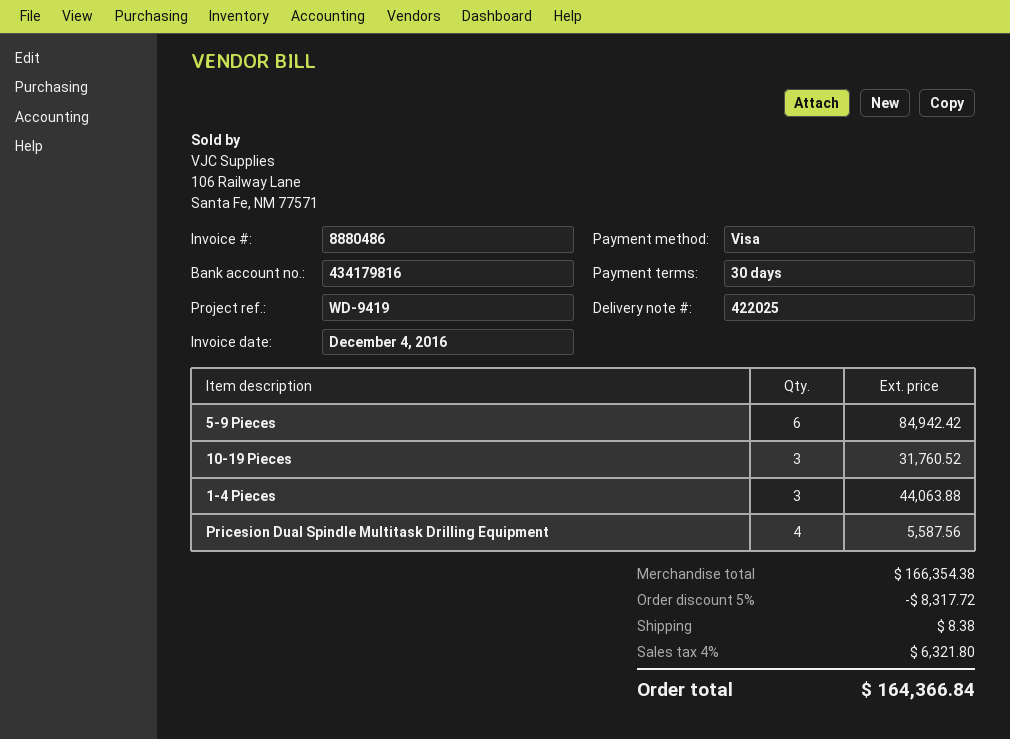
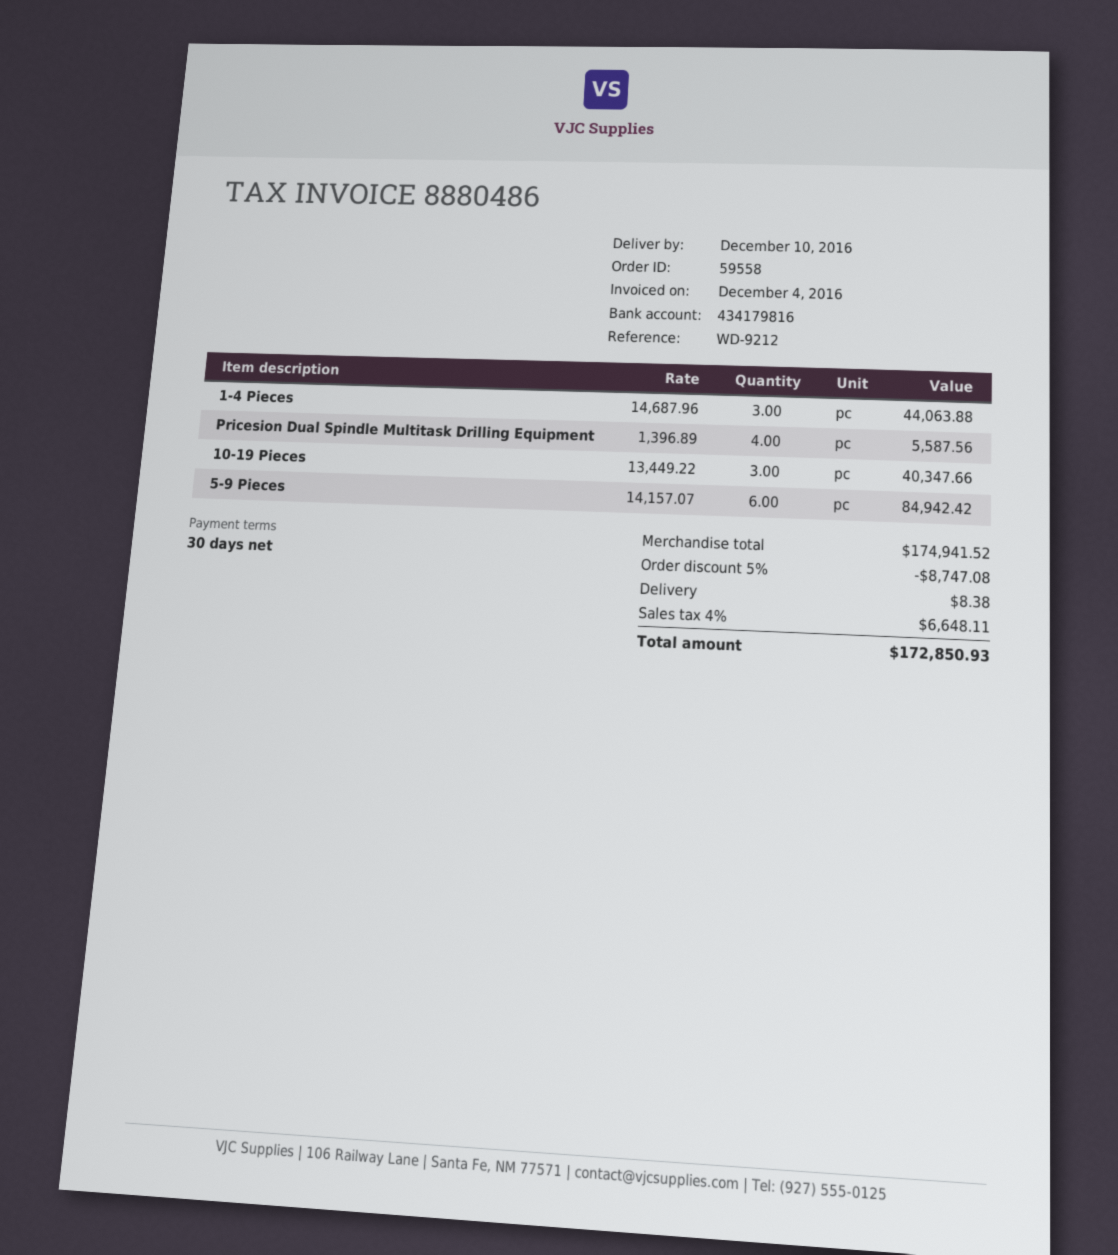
reference: WD-9419 -> WD-9212
10-19 Pieces: 3 for 31760.52 -> 3 for 40347.66
subtotal: 166354.38 -> 174941.52
discount: 5% = 8317.72 -> 5% = 8747.08
tax: 4% = 6321.80 -> 4% = 6648.11
total: 164366.84 -> 172850.93

